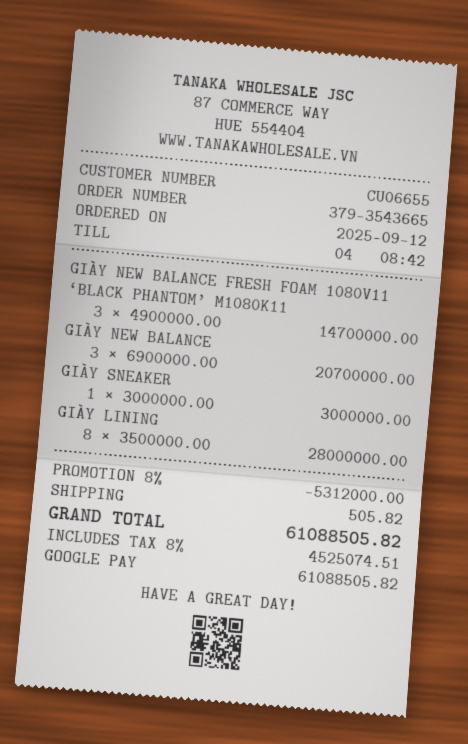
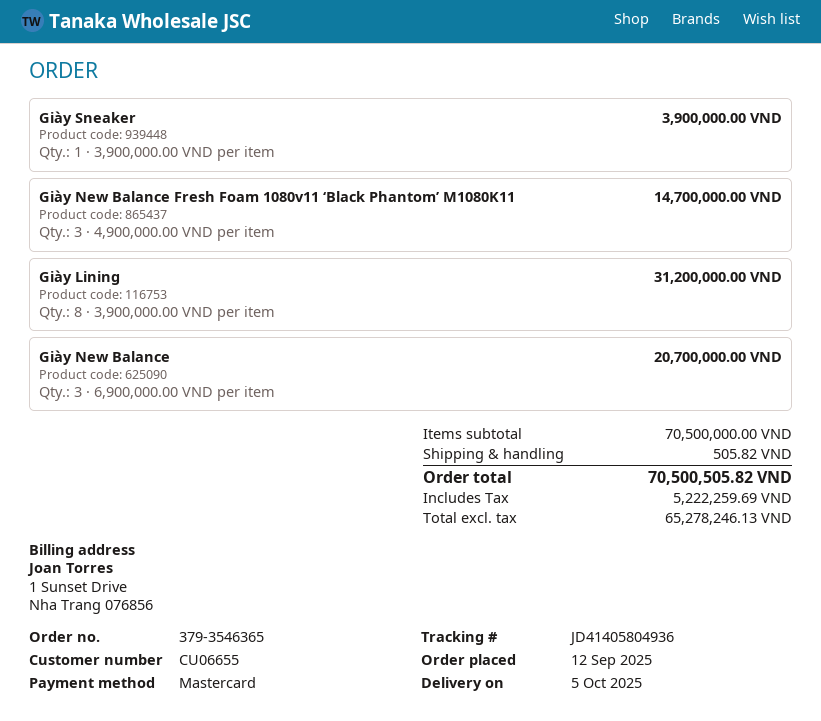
order number: 379-3543665 -> 379-3546365
payment method: Google Pay -> Mastercard
GIÀY SNEAKER: 1 x 3000000.00 = 3000000.00 -> 1 x 3900000.00 = 3900000.00
GIÀY LINING: 8 x 3500000.00 = 28000000.00 -> 8 x 3900000.00 = 31200000.00
discount: 8% = 5312000.00 -> none
tax: 4525074.51 -> 5222259.69
total: 61088505.82 -> 70500505.82

